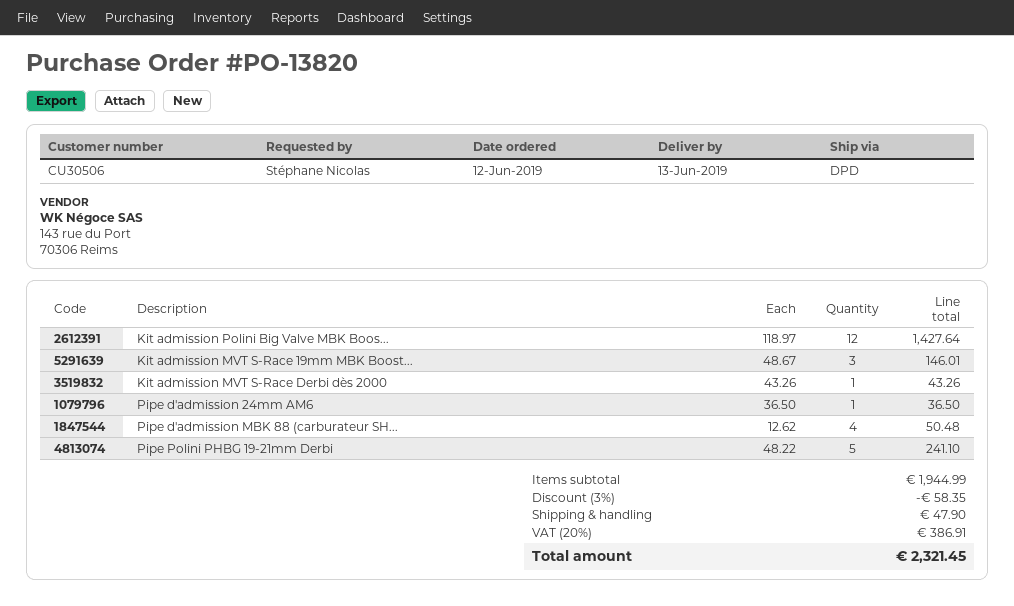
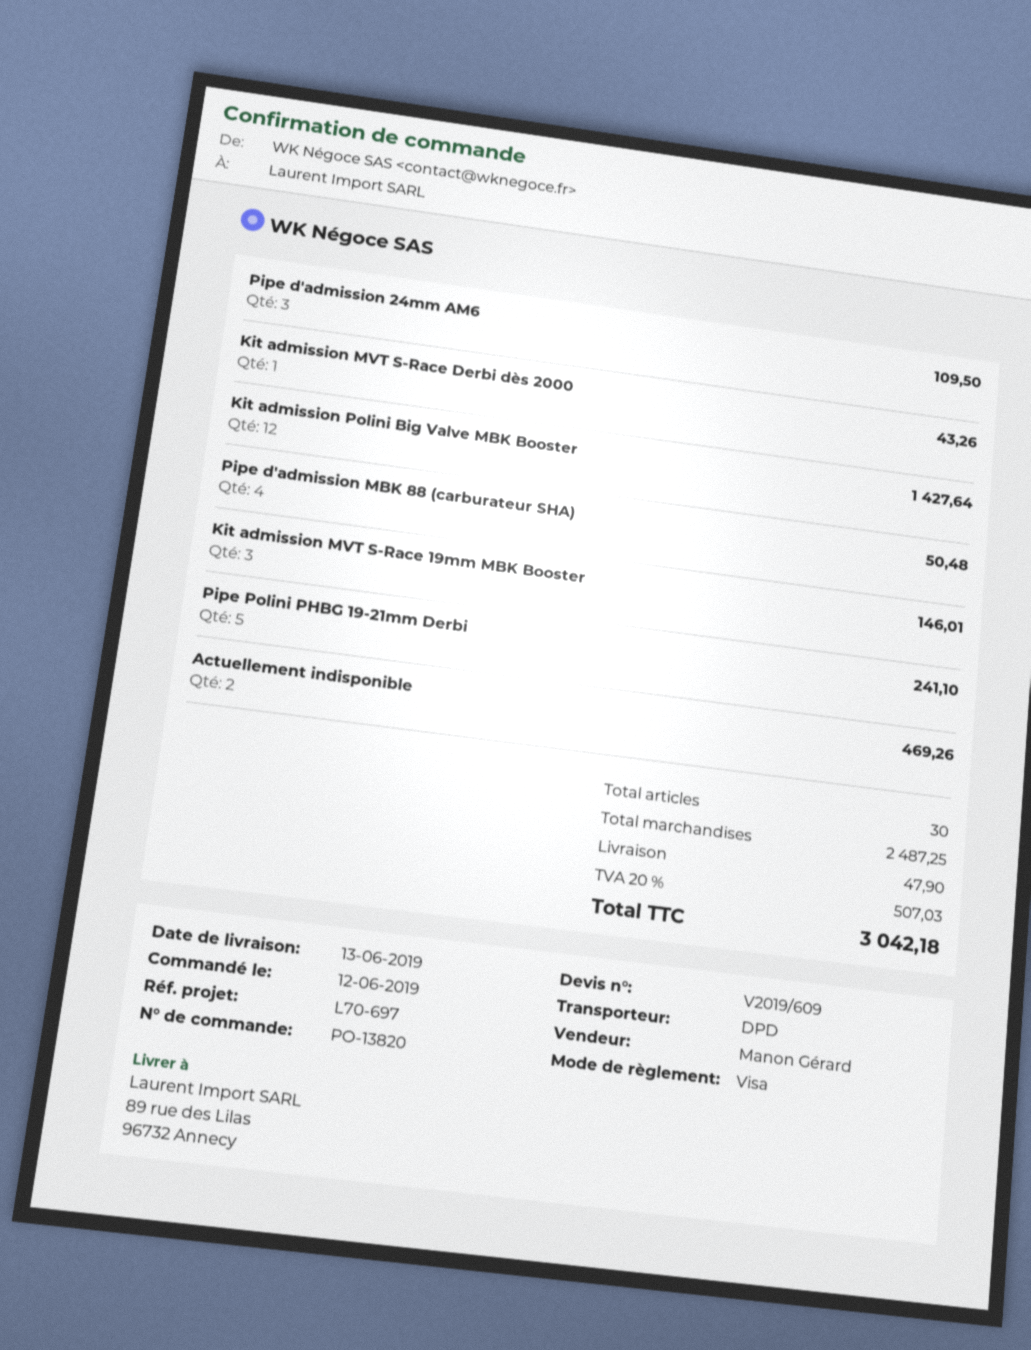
Pipe d'admission 24mm AM6: 1 for 36.50 -> 3 for 109.50
Actuellement indisponible: none -> 2 for 469.26
subtotal: 1944.99 -> 2487.25
discount: 3% = 58.35 -> none
tax: 20% = 386.91 -> 20% = 507.03
total: 2321.45 -> 3042.18

